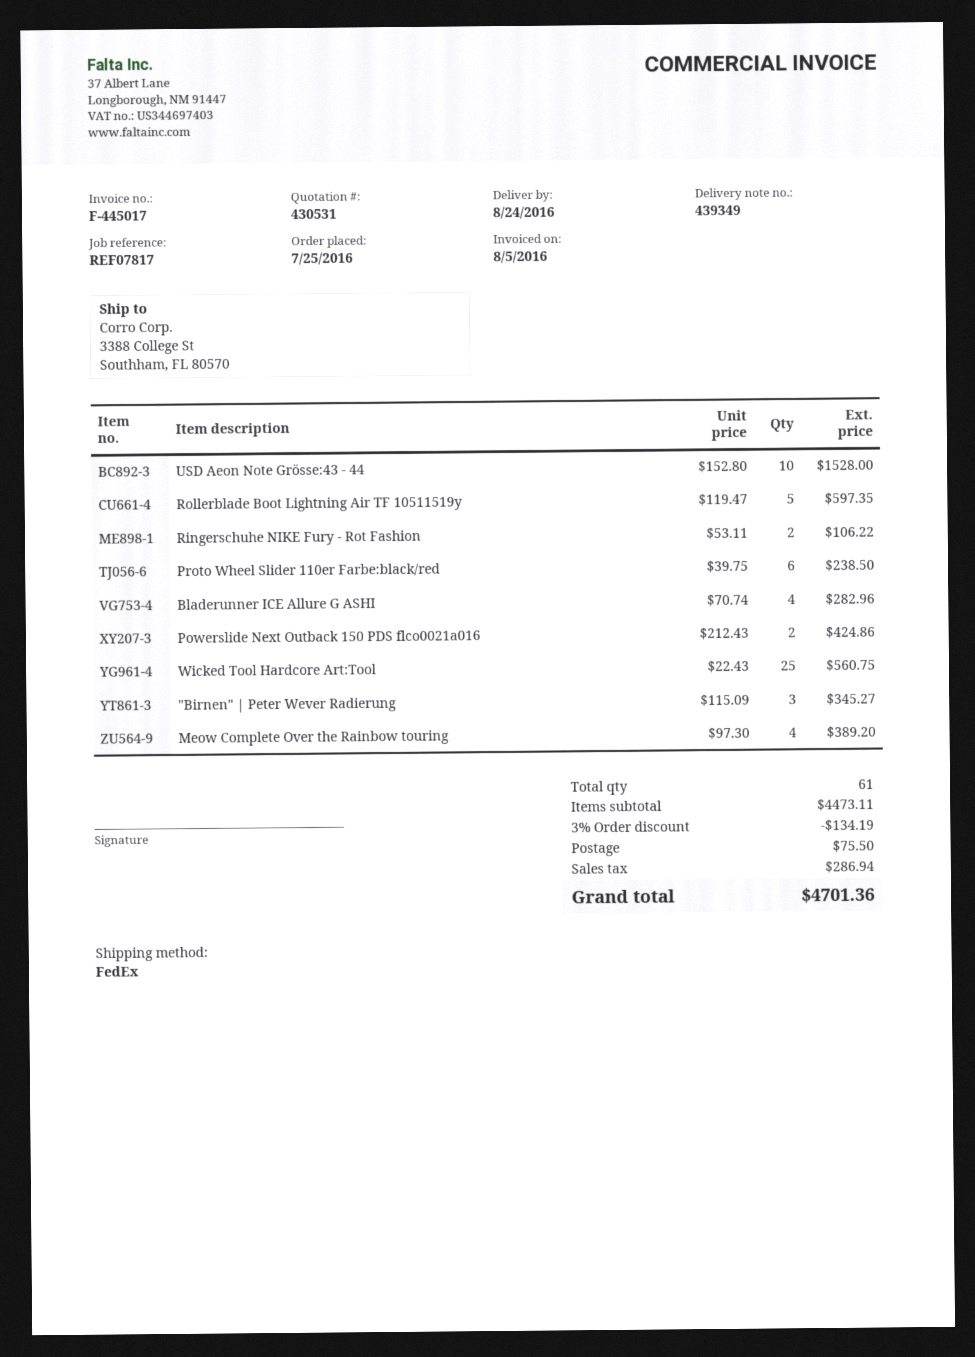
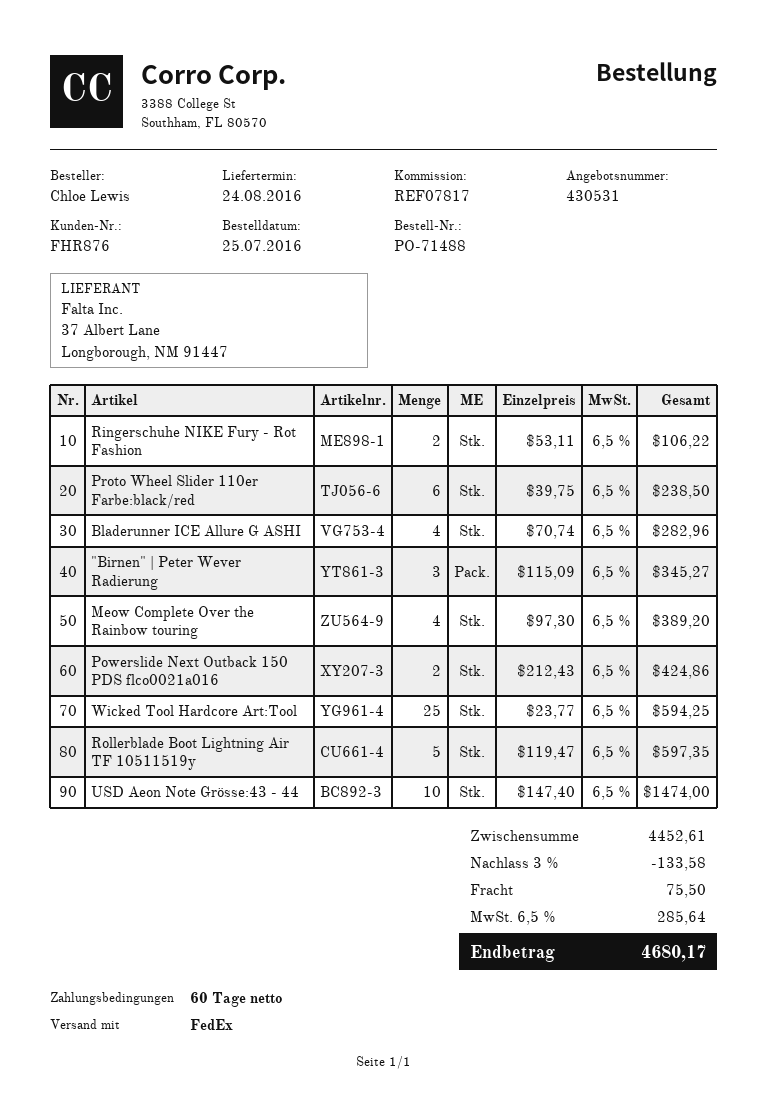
USD Aeon Note Grösse:43 - 44: 10 x 152.80 = 1528.00 -> 10 x 147.40 = 1474.00
Wicked Tool Hardcore Art:Tool: 25 x 22.43 = 560.75 -> 25 x 23.77 = 594.25
subtotal: 4473.11 -> 4452.61
discount: 3% = 134.19 -> 3% = 133.58
tax: 286.94 -> 285.64
total: 4701.36 -> 4680.17

